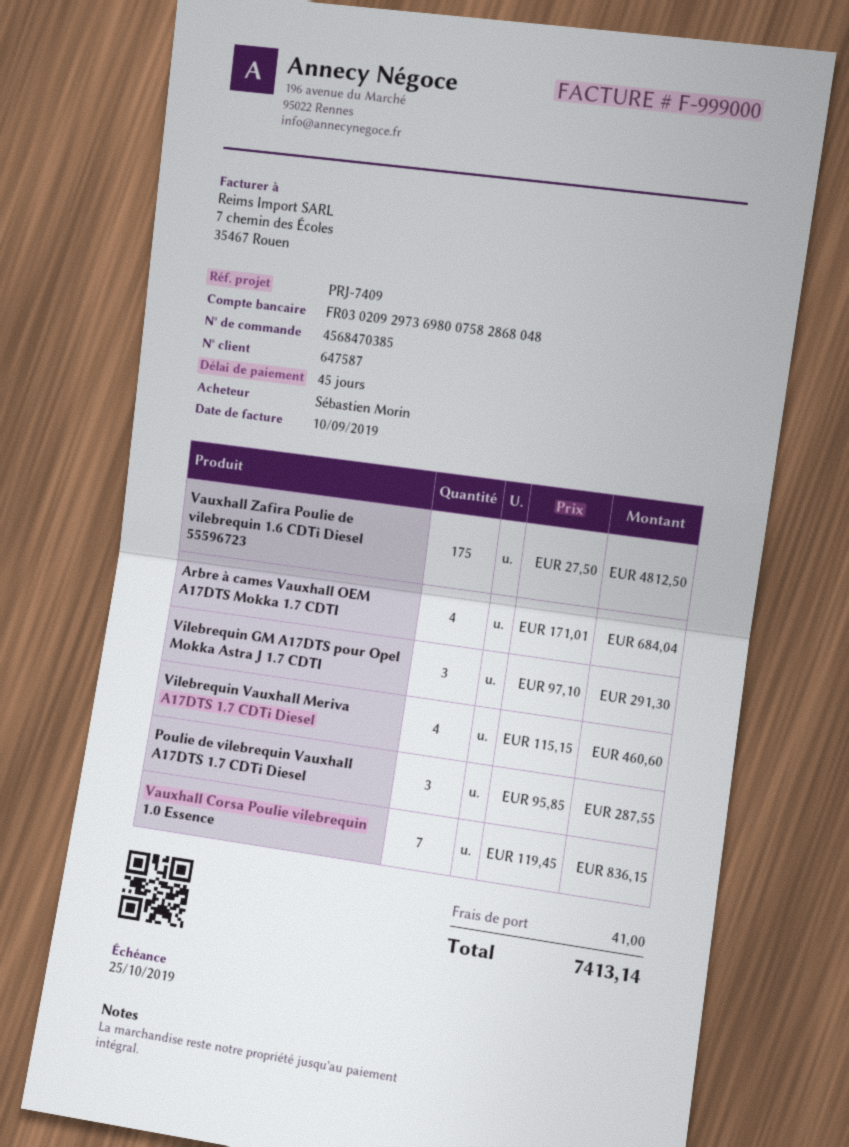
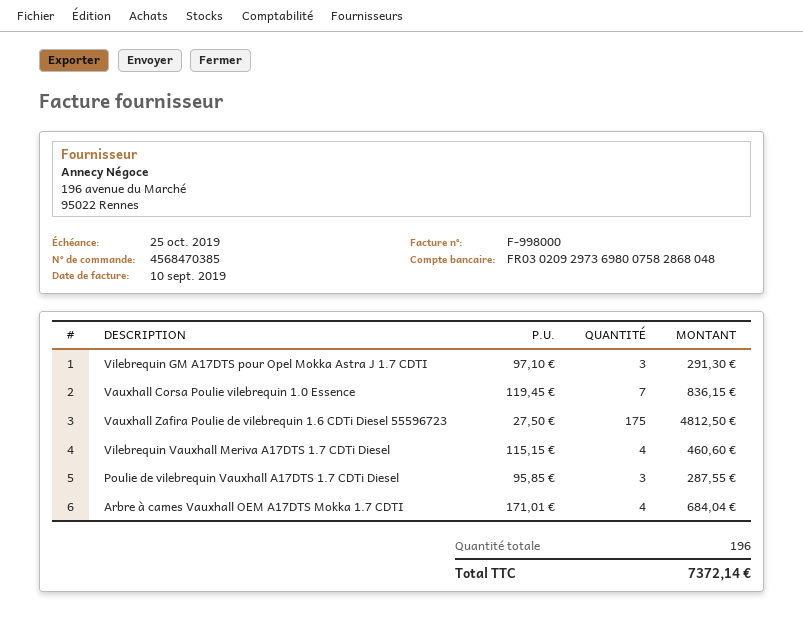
invoice number: F-999000 -> F-998000
shipping: 41.00 -> none
total: 7413.14 -> 7372.14

